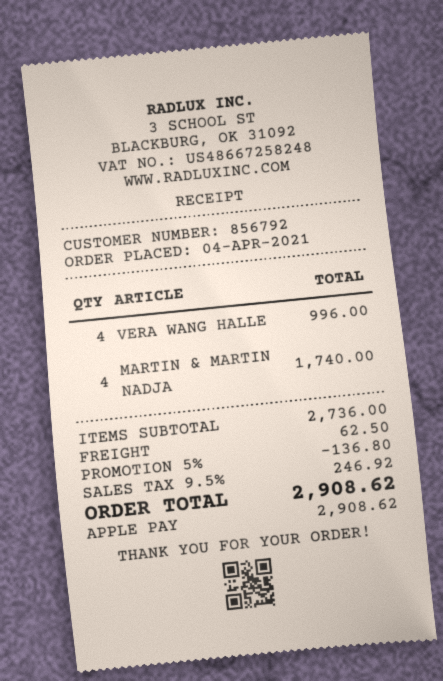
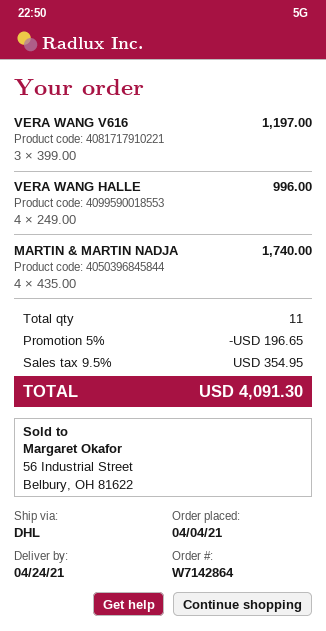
VERA WANG V616: none -> 3 for 1197.00
discount: 5% = 136.80 -> 5% = 196.65
shipping: 62.50 -> none
tax: 9.5% = 246.92 -> 9.5% = 354.95
total: 2908.62 -> 4091.30

